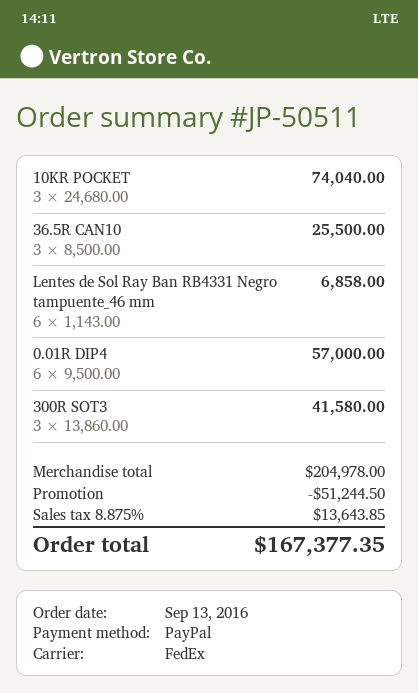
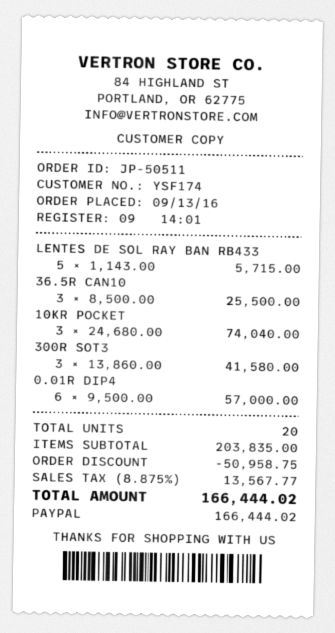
Lentes de Sol Ray Ban RB4331 Negro tampuente_46 mm: 6 x 1143.00 = 6858.00 -> 5 x 1143.00 = 5715.00
subtotal: 204978.00 -> 203835.00
discount: 51244.50 -> 50958.75
tax: 8.875% = 13643.85 -> 8.875% = 13567.77
total: 167377.35 -> 166444.02

